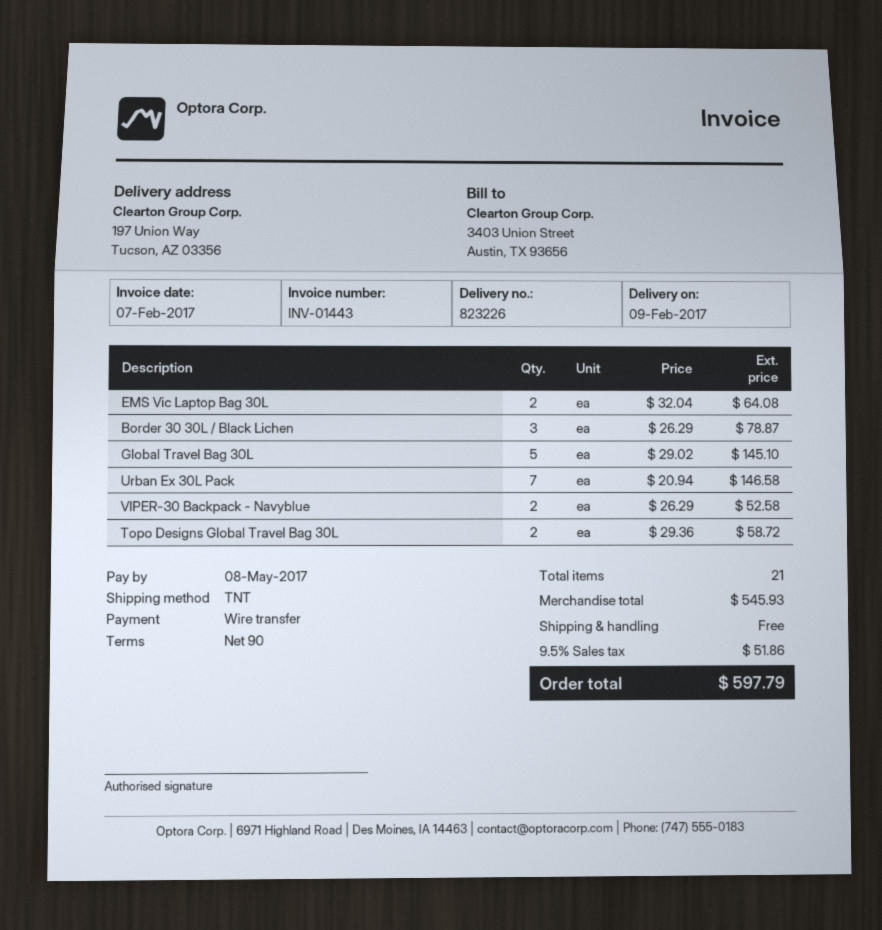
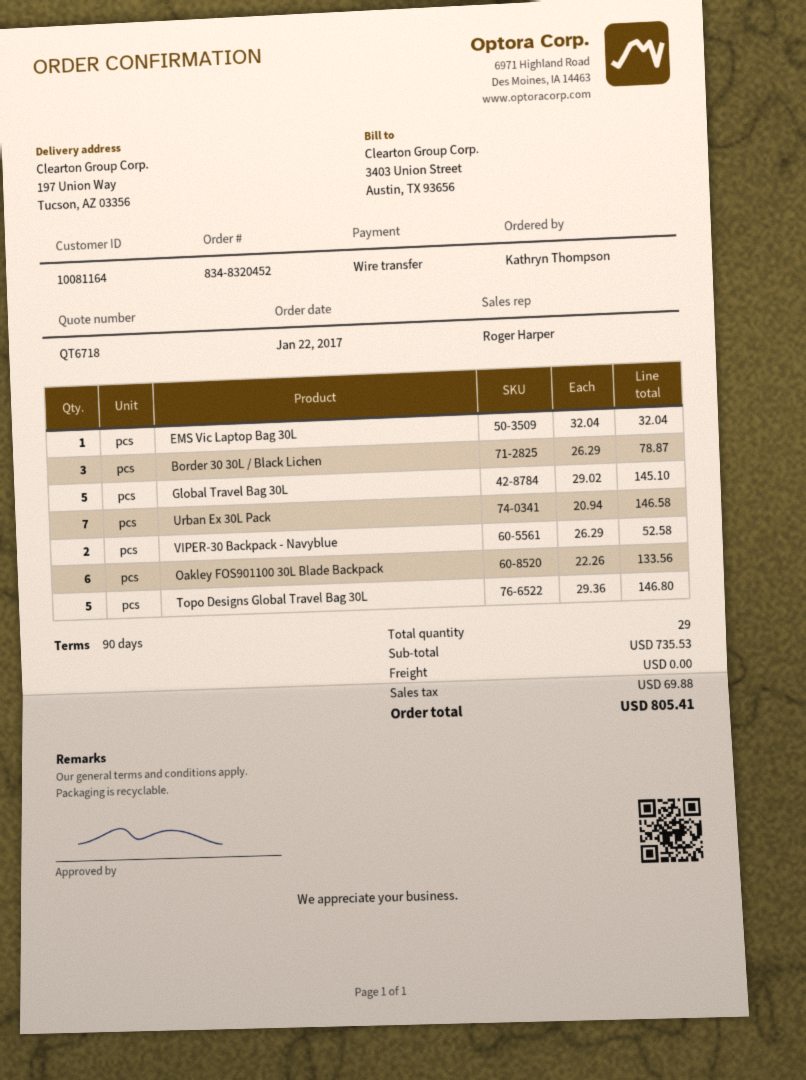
EMS Vic Laptop Bag 30L: 2 x 32.04 = 64.08 -> 1 x 32.04 = 32.04
Topo Designs Global Travel Bag 30L: 2 x 29.36 = 58.72 -> 5 x 29.36 = 146.80
Oakley FOS901100 30L Blade Backpack: none -> 6 x 22.26 = 133.56
total quantity: 21 -> 29
subtotal: 545.93 -> 735.53
tax: 51.86 -> 69.88
total: 597.79 -> 805.41

